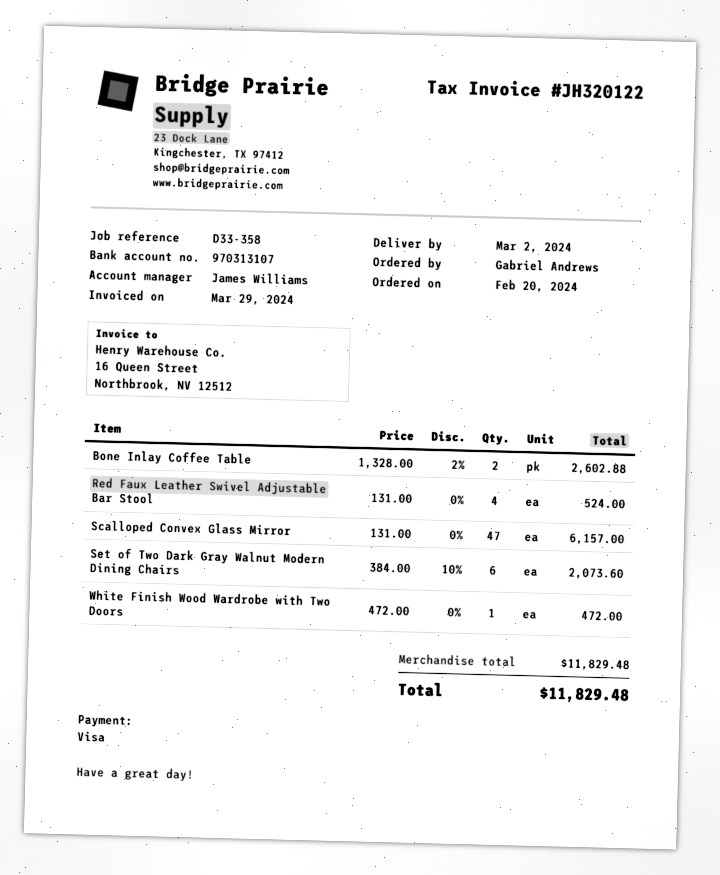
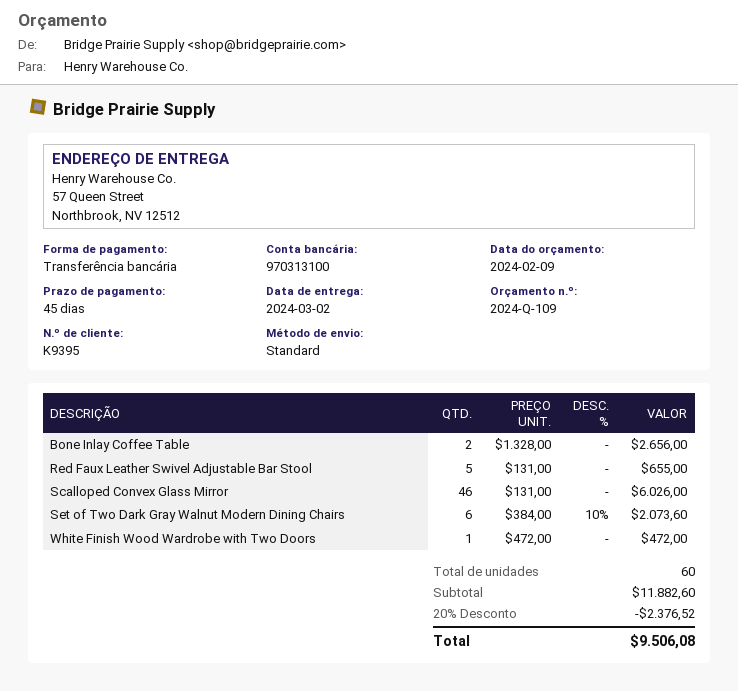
payment method: Visa -> bank transfer
bank account: 970313107 -> 970313100
Bone Inlay Coffee Table: 2 x 1328.00 - 2% = 2602.88 -> 2 x 1328.00 = 2656.00
Red Faux Leather Swivel Adjustable Bar Stool: 4 x 131.00 = 524.00 -> 5 x 131.00 = 655.00
Scalloped Convex Glass Mirror: 47 x 131.00 = 6157.00 -> 46 x 131.00 = 6026.00
subtotal: 11829.48 -> 11882.60
discount: none -> 20% = 2376.52
total: 11829.48 -> 9506.08

